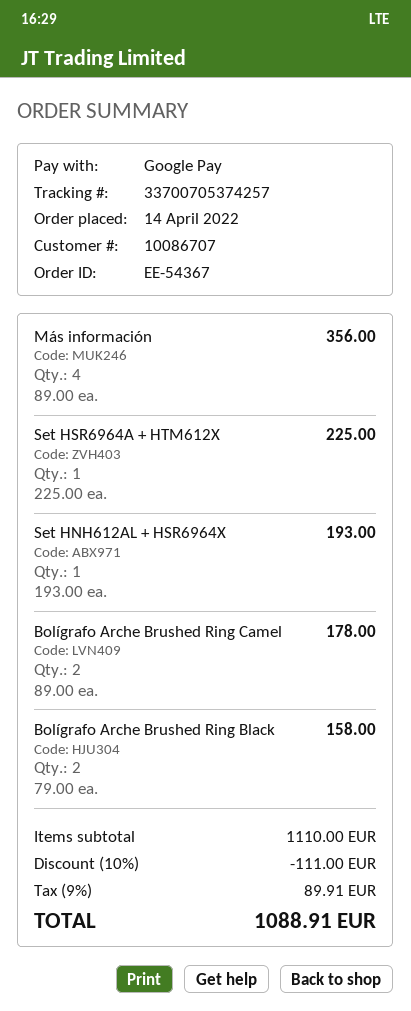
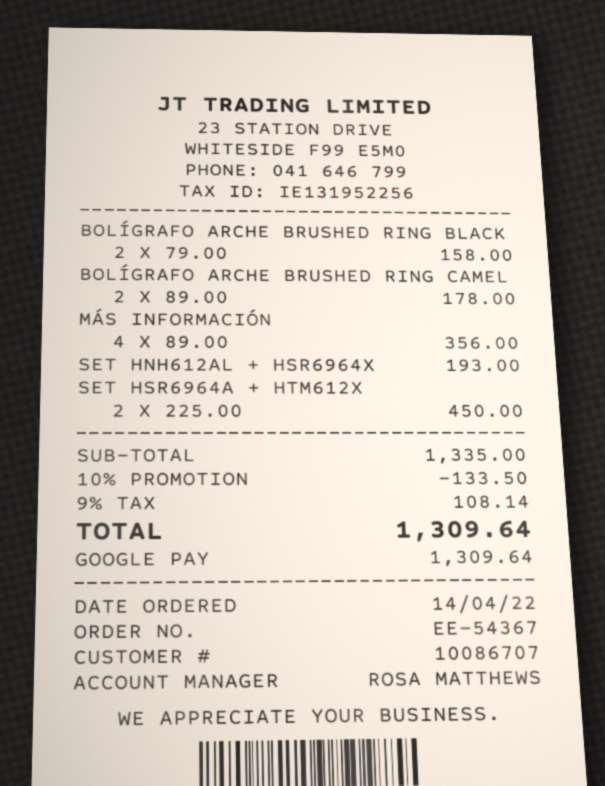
Set HSR6964A + HTM612X: 1 x 225.00 = 225.00 -> 2 x 225.00 = 450.00
subtotal: 1110.00 -> 1335.00
discount: 10% = 111.00 -> 10% = 133.50
tax: 9% = 89.91 -> 9% = 108.14
total: 1088.91 -> 1309.64

